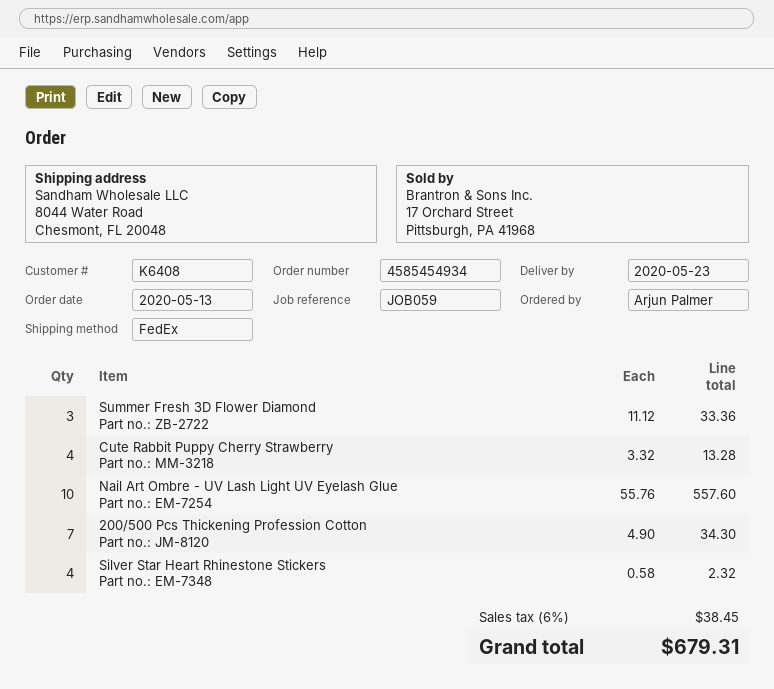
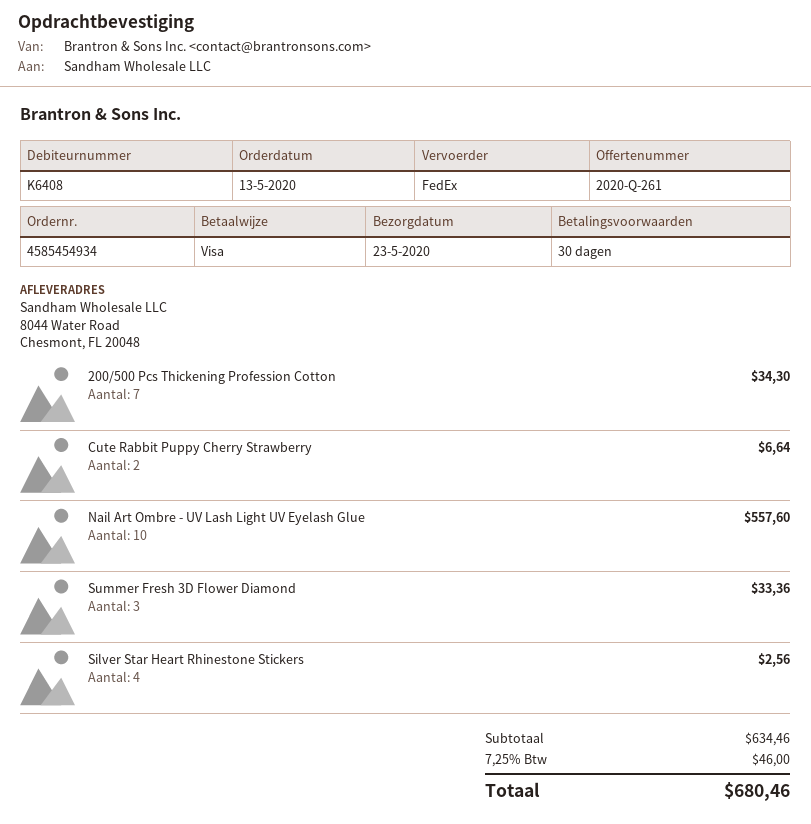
Cute Rabbit Puppy Cherry Strawberry: 4 for 13.28 -> 2 for 6.64
Silver Star Heart Rhinestone Stickers: 4 for 2.32 -> 4 for 2.56
tax: 6% = 38.45 -> 7.25% = 46.00
total: 679.31 -> 680.46

